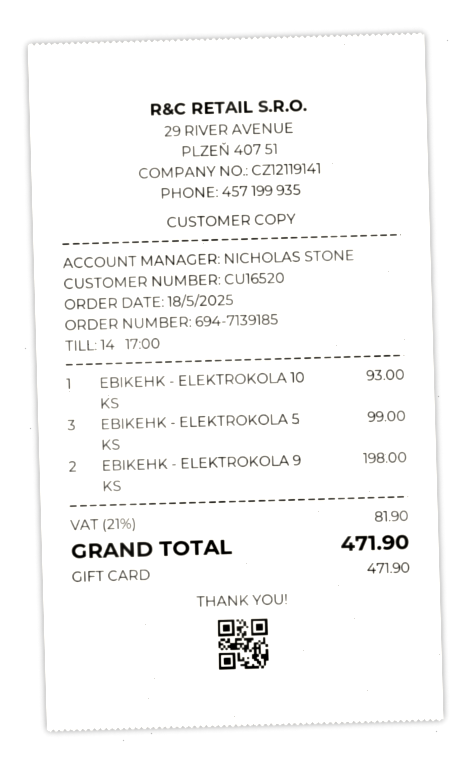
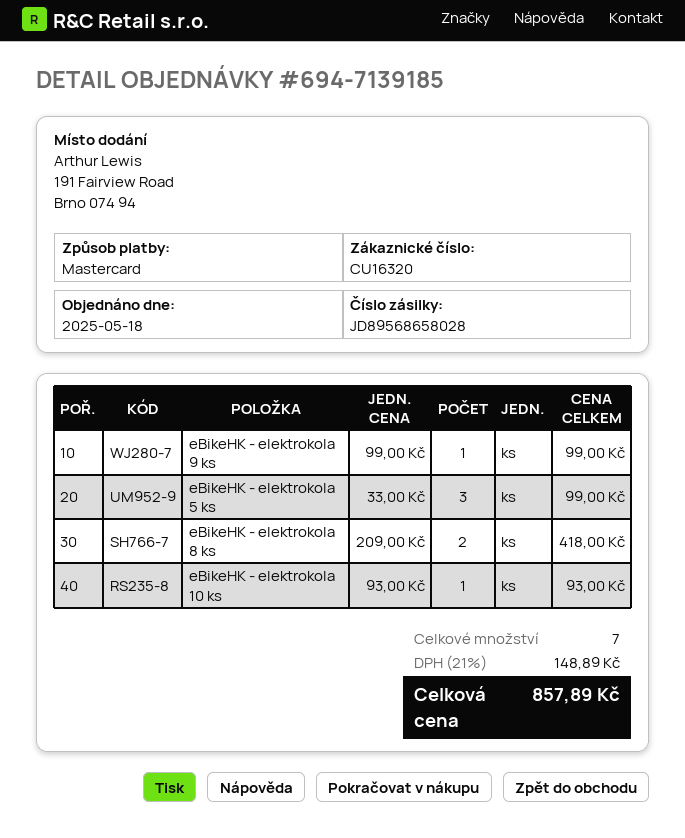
customer number: CU16520 -> CU16320
payment method: gift card -> Mastercard
EBIKEHK - ELEKTROKOLA 9 KS: 2 for 198.00 -> 1 for 99.00
eBikeHK - elektrokola 8 ks: none -> 2 for 418.00
tax: 21% = 81.90 -> 21% = 148.89
total: 471.90 -> 857.89

